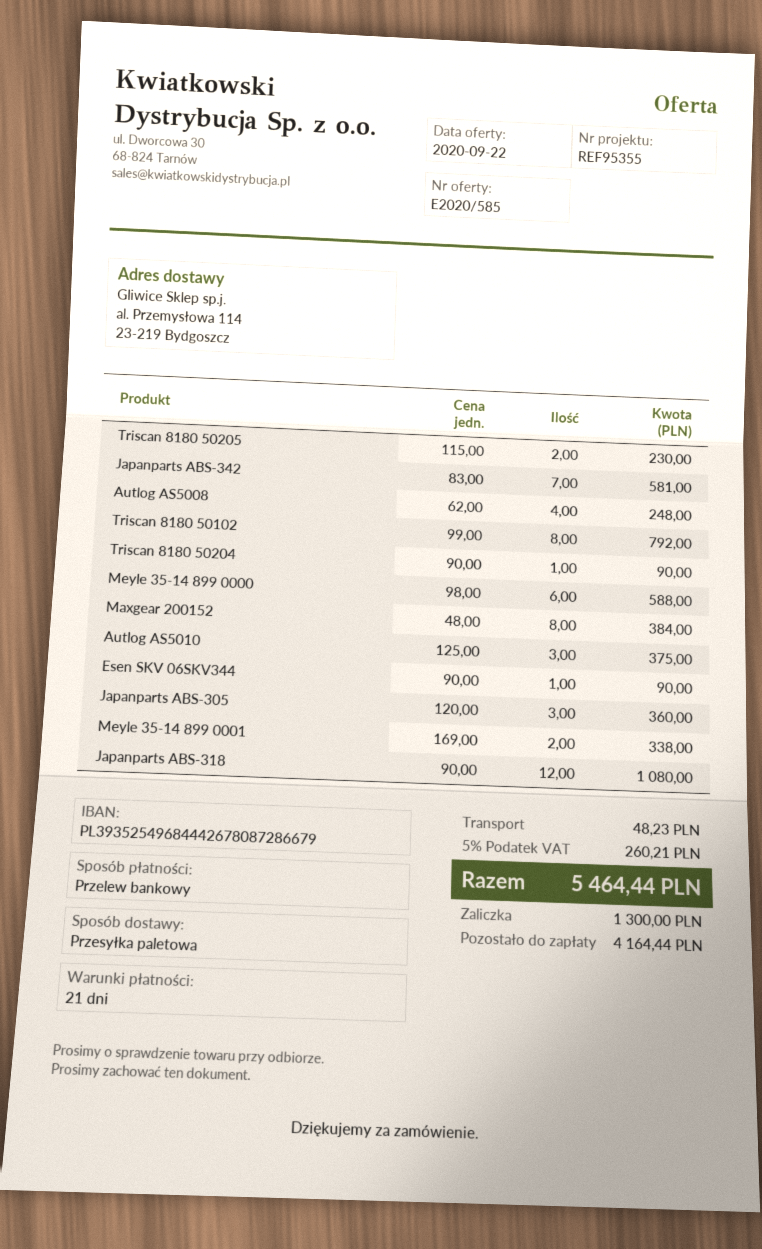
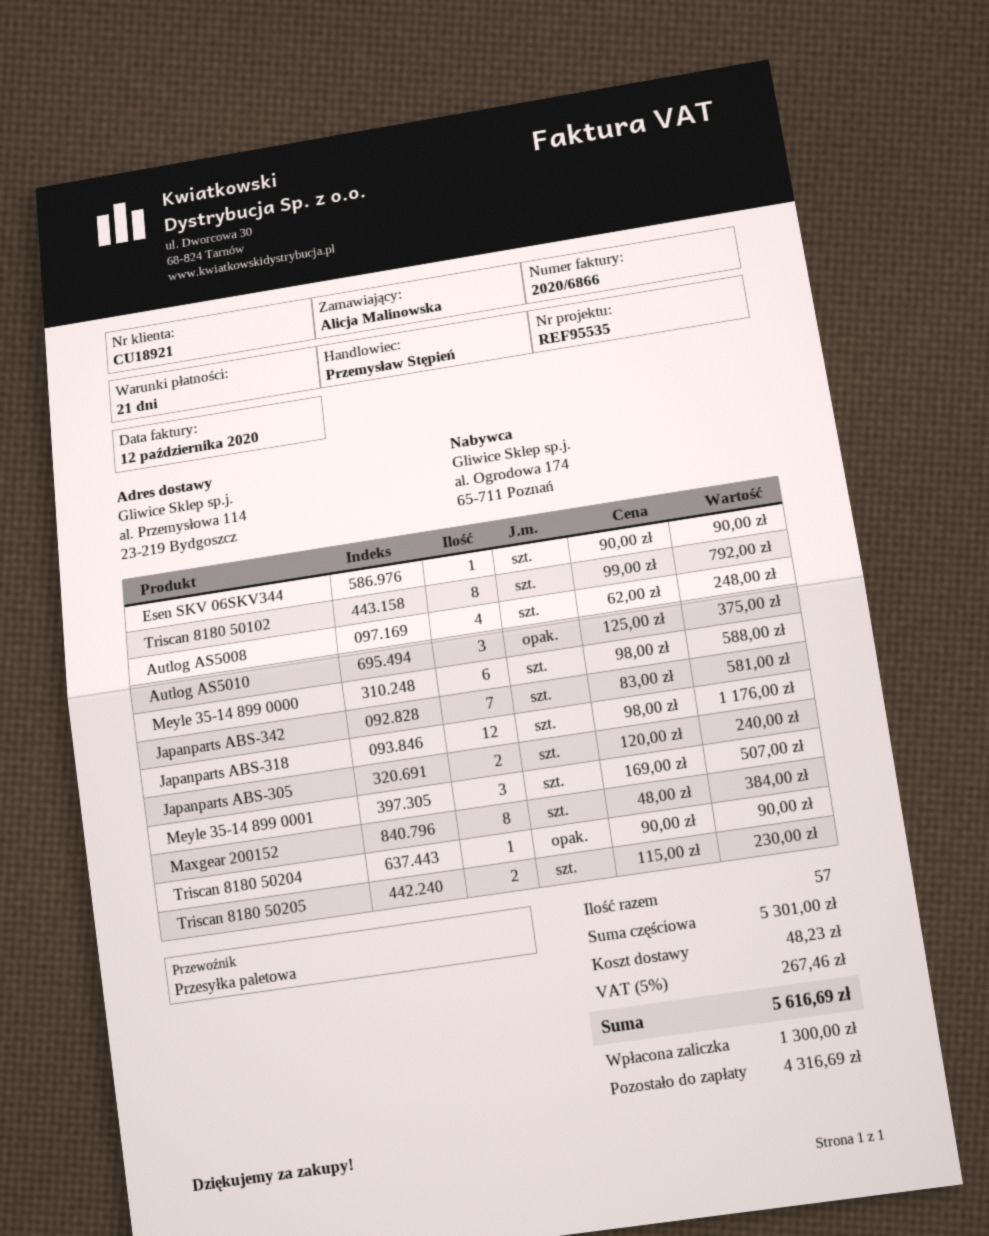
reference: REF95355 -> REF95535
Japanparts ABS-305: 3 x 120.00 = 360.00 -> 2 x 120.00 = 240.00
Meyle 35-14 899 0001: 2 x 169.00 = 338.00 -> 3 x 169.00 = 507.00
Japanparts ABS-318: 12 x 90.00 = 1080.00 -> 12 x 98.00 = 1176.00
tax: 5% = 260.21 -> 5% = 267.46
total: 5464.44 -> 5616.69
balance: 4164.44 -> 4316.69

